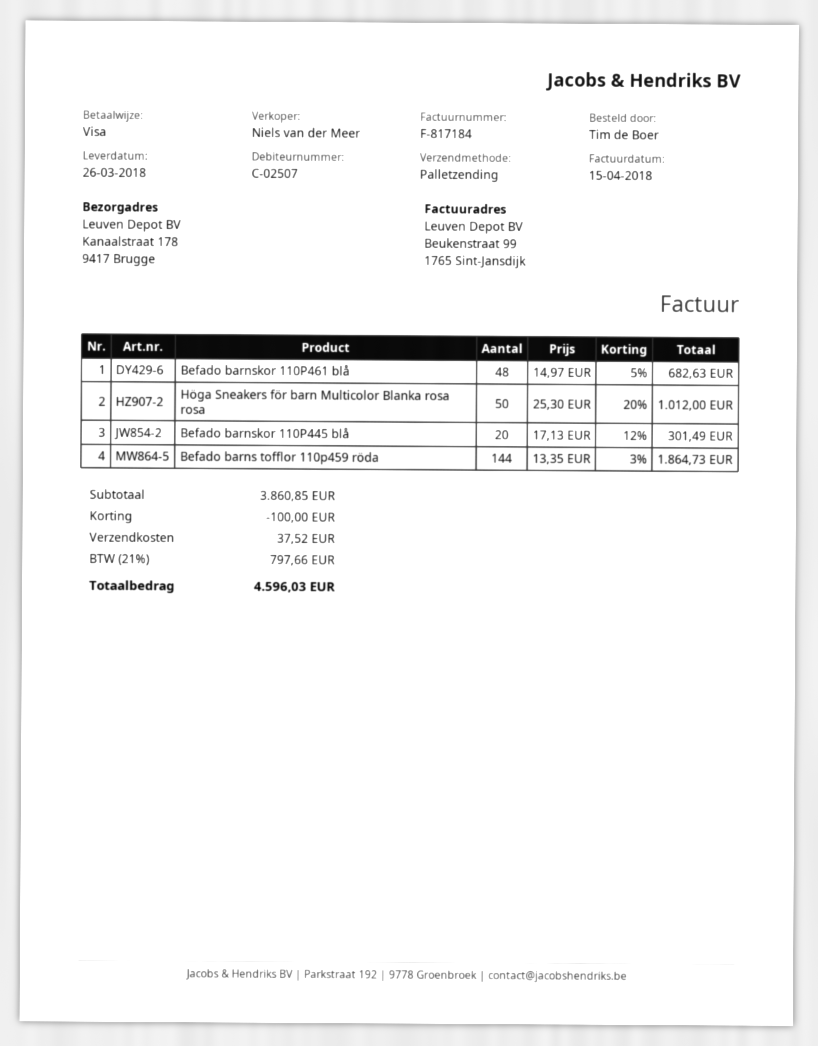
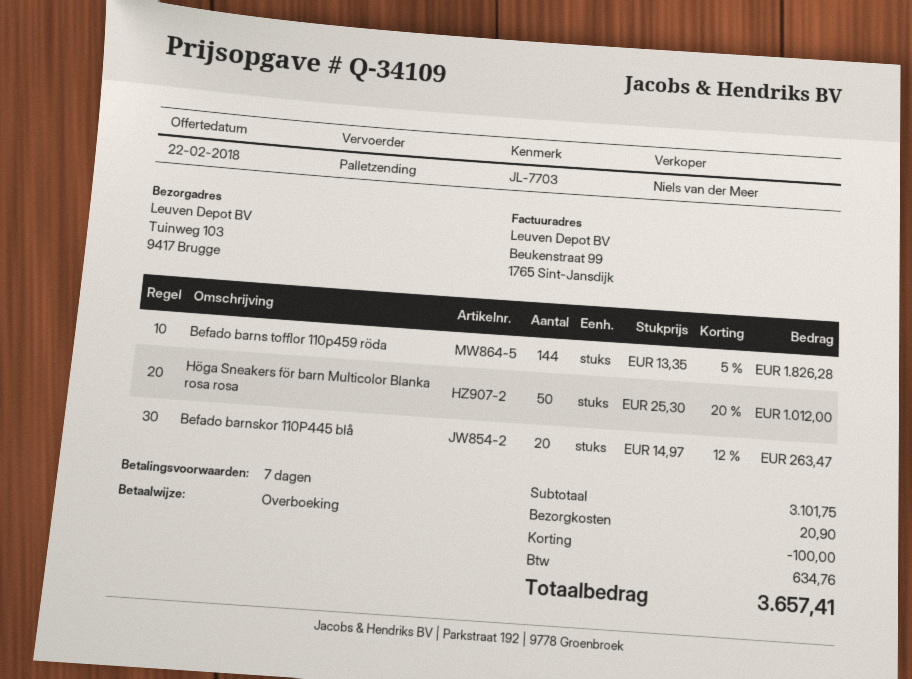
payment method: Visa -> bank transfer
ship to: Kanaalstraat 178, 9417 Brugge -> Tuinweg 103, 9417 Brugge
Befado barnskor 110P461 blå: 48 x 14.97 - 5% = 682.63 -> none
Befado barnskor 110P445 blå: 20 x 17.13 - 12% = 301.49 -> 20 x 14.97 - 12% = 263.47
Befado barns tofflor 110p459 röda: 144 x 13.35 - 3% = 1864.73 -> 144 x 13.35 - 5% = 1826.28
subtotal: 3860.85 -> 3101.75
shipping: 37.52 -> 20.90
tax: 797.66 -> 634.76
total: 4596.03 -> 3657.41

